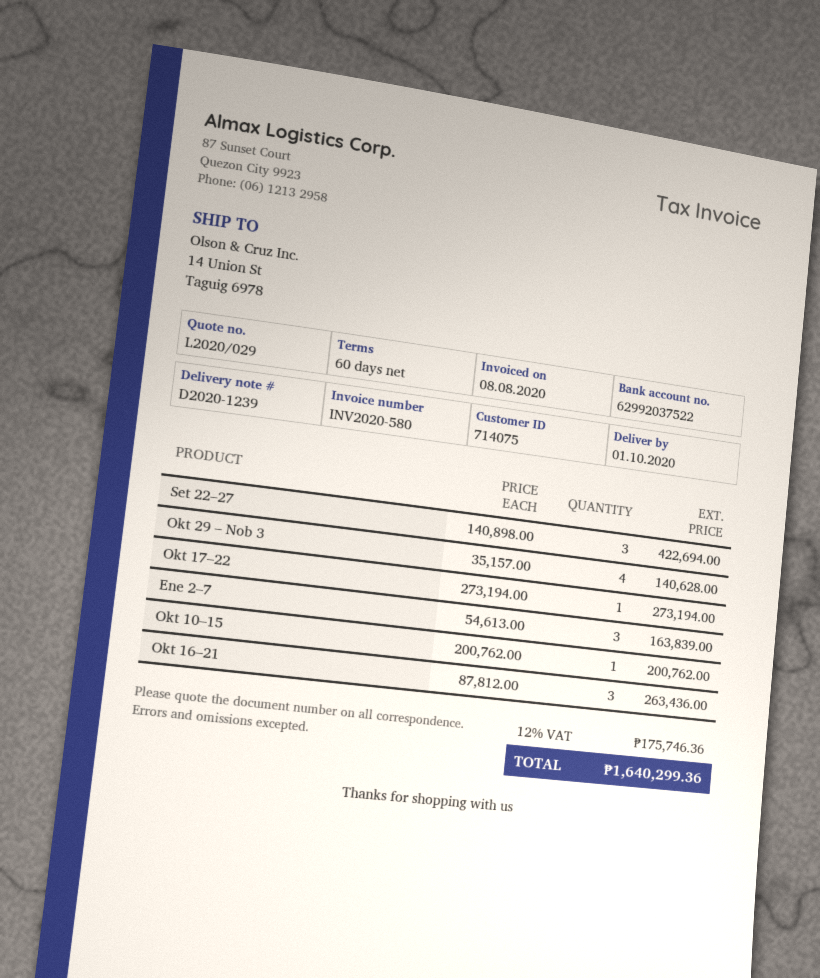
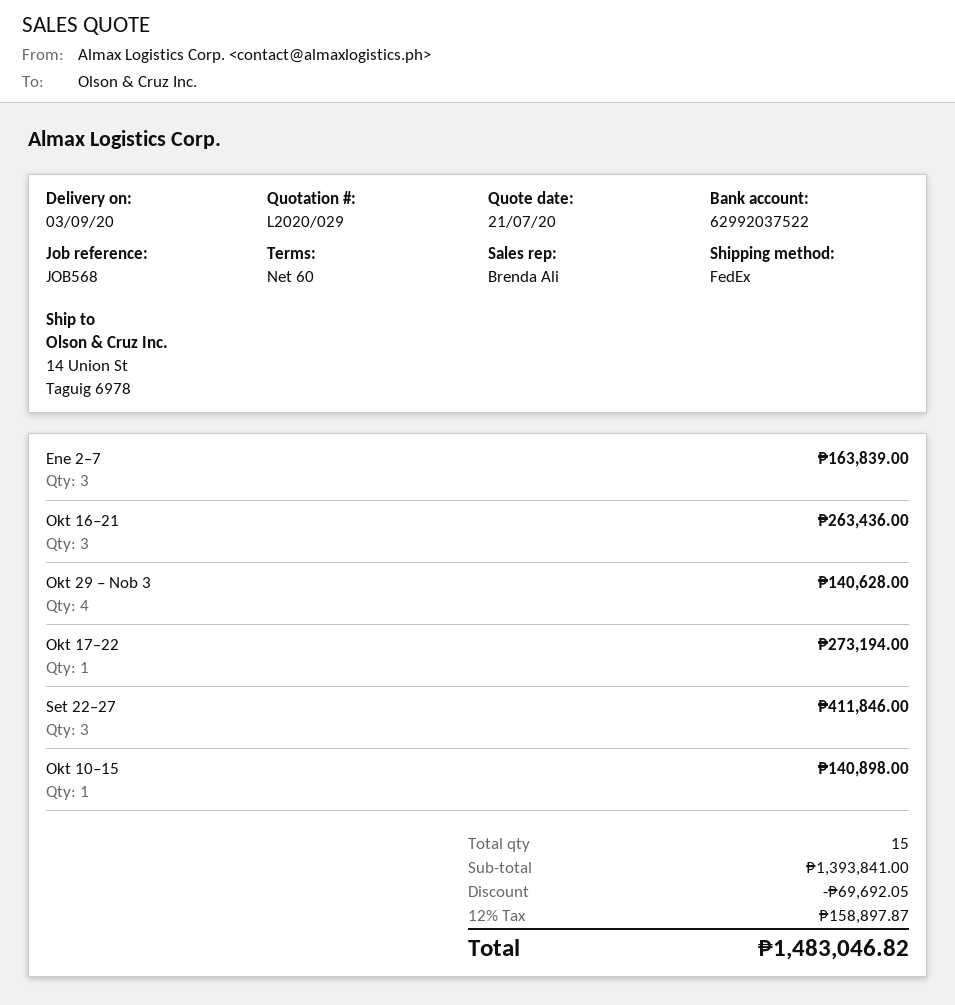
delivery date: 2020-10-01 -> 2020-09-03
Set 22–27: 3 for 422694.00 -> 3 for 411846.00
Okt 10–15: 1 for 200762.00 -> 1 for 140898.00
discount: none -> 69692.05
tax: 12% = 175746.36 -> 12% = 158897.87
total: 1640299.36 -> 1483046.82

